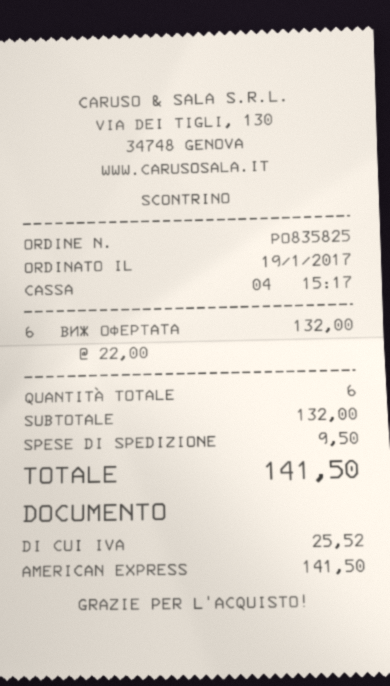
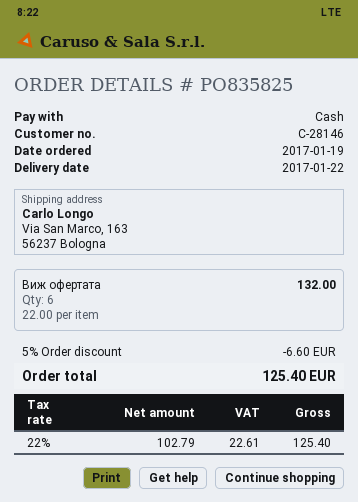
payment method: American Express -> cash
discount: none -> 5% = 6.60
shipping: 9.50 -> none
tax: 25.52 -> 22.61
total: 141.50 -> 125.40

